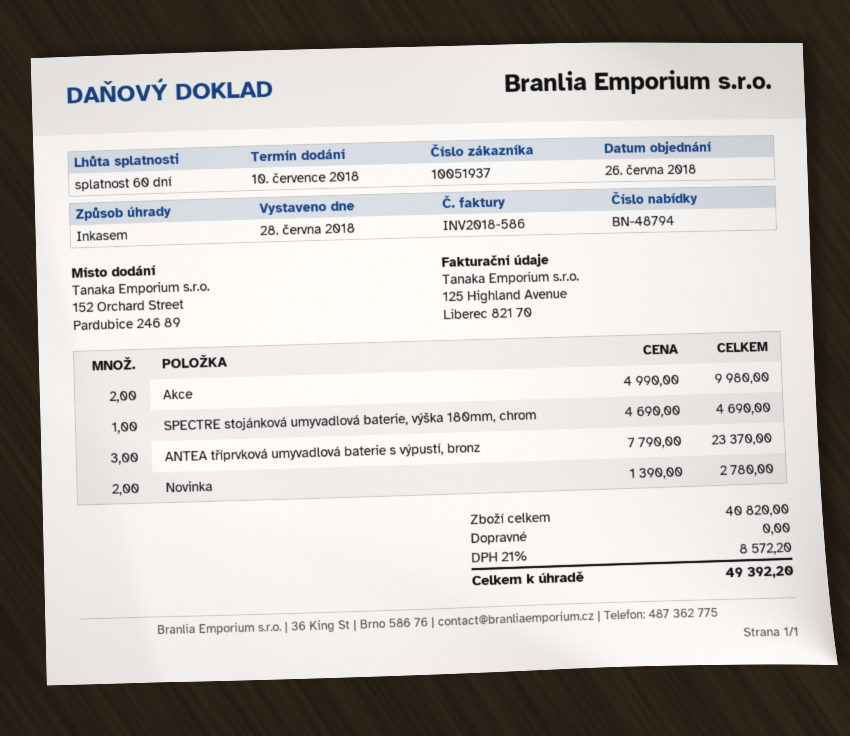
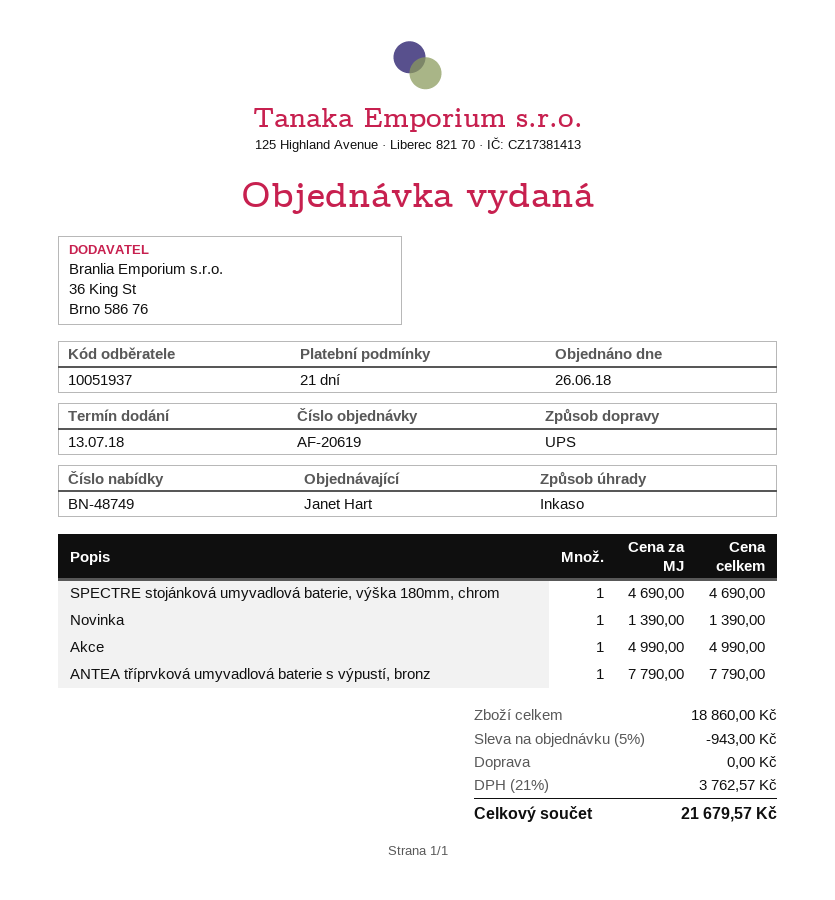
quote number: BN-48794 -> BN-48749
delivery date: 2018-07-10 -> 2018-07-13
payment terms: 60 days -> 21 days
Akce: 2 x 4990.00 = 9980.00 -> 1 x 4990.00 = 4990.00
ANTEA tříprvková umyvadlová baterie s výpustí, bronz: 3 x 7790.00 = 23370.00 -> 1 x 7790.00 = 7790.00
Novinka: 2 x 1390.00 = 2780.00 -> 1 x 1390.00 = 1390.00
subtotal: 40820.00 -> 18860.00
discount: none -> 5% = 943.00
tax: 21% = 8572.20 -> 21% = 3762.57
total: 49392.20 -> 21679.57

